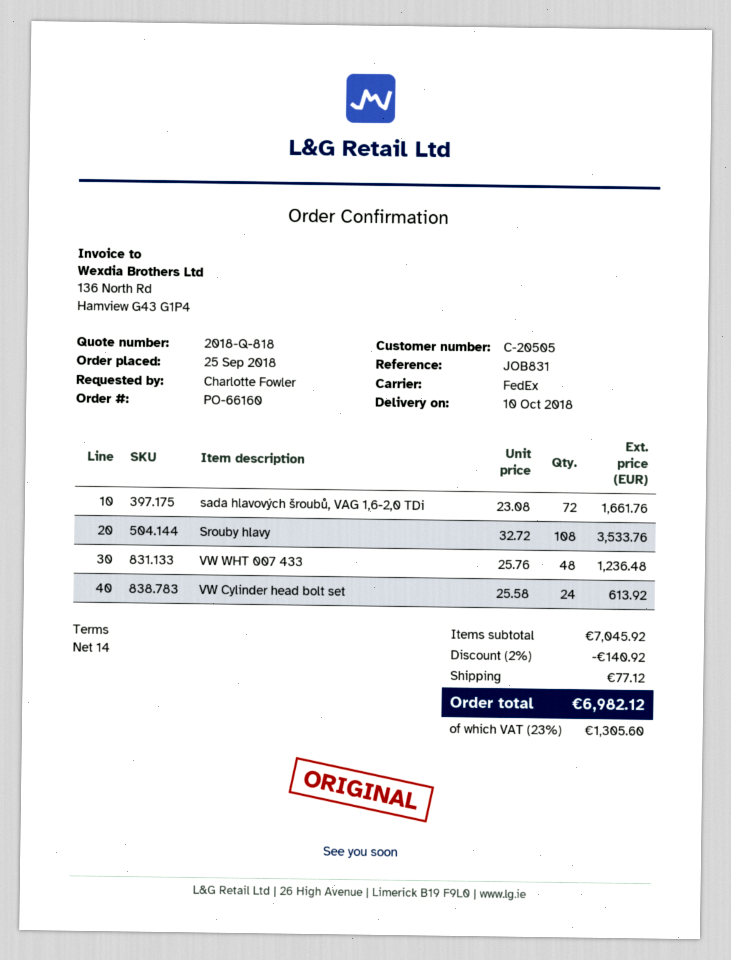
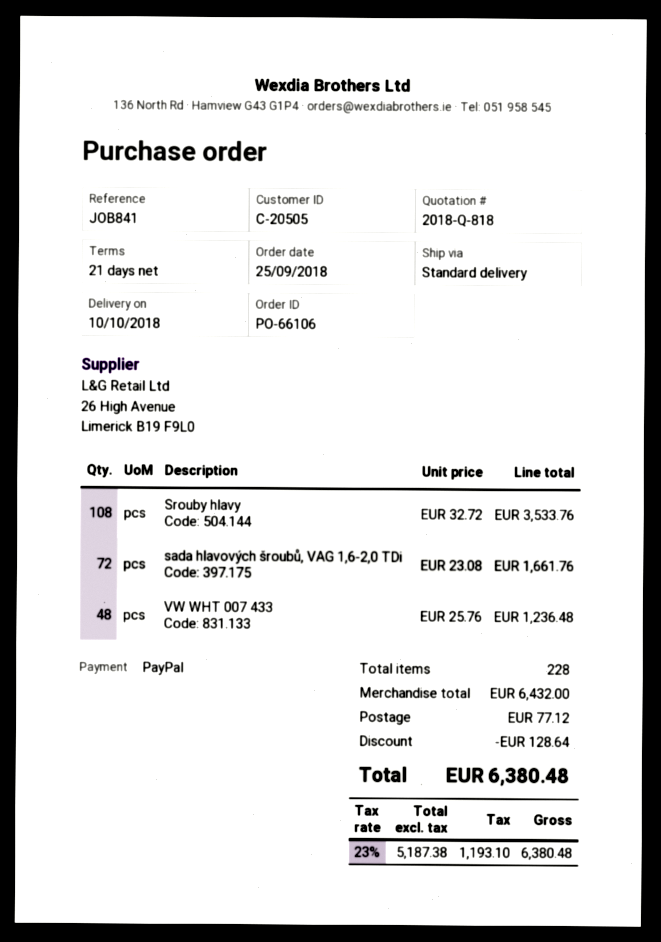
order number: PO-66160 -> PO-66106
payment terms: 14 days -> 21 days
reference: JOB831 -> JOB841
shipping method: FedEx -> standard
VW Cylinder head bolt set: 24 x 25.58 = 613.92 -> none
subtotal: 7045.92 -> 6432.00
discount: 140.92 -> 128.64
tax: 23% = 1305.60 -> 23% = 1193.10
total: 6982.12 -> 6380.48

